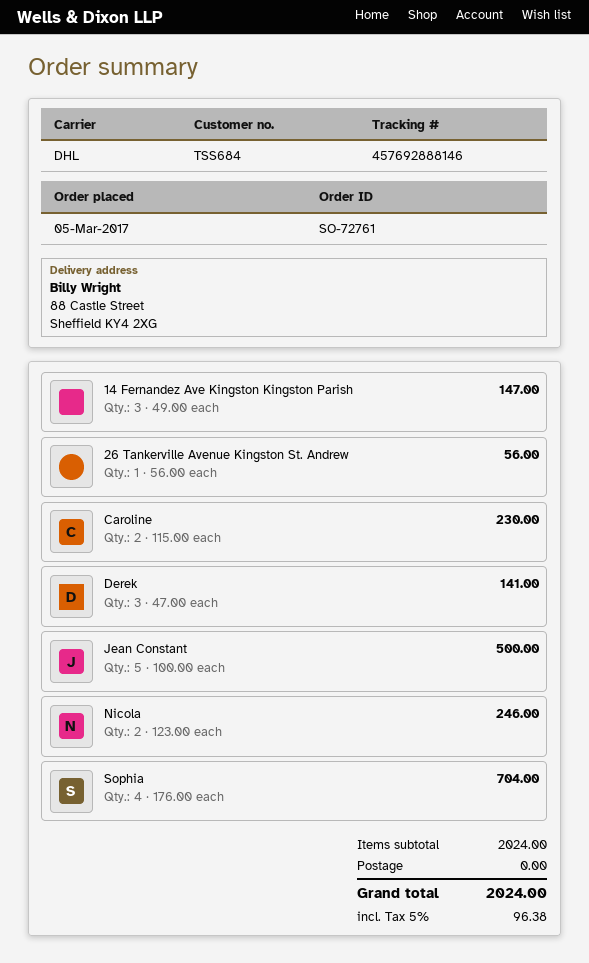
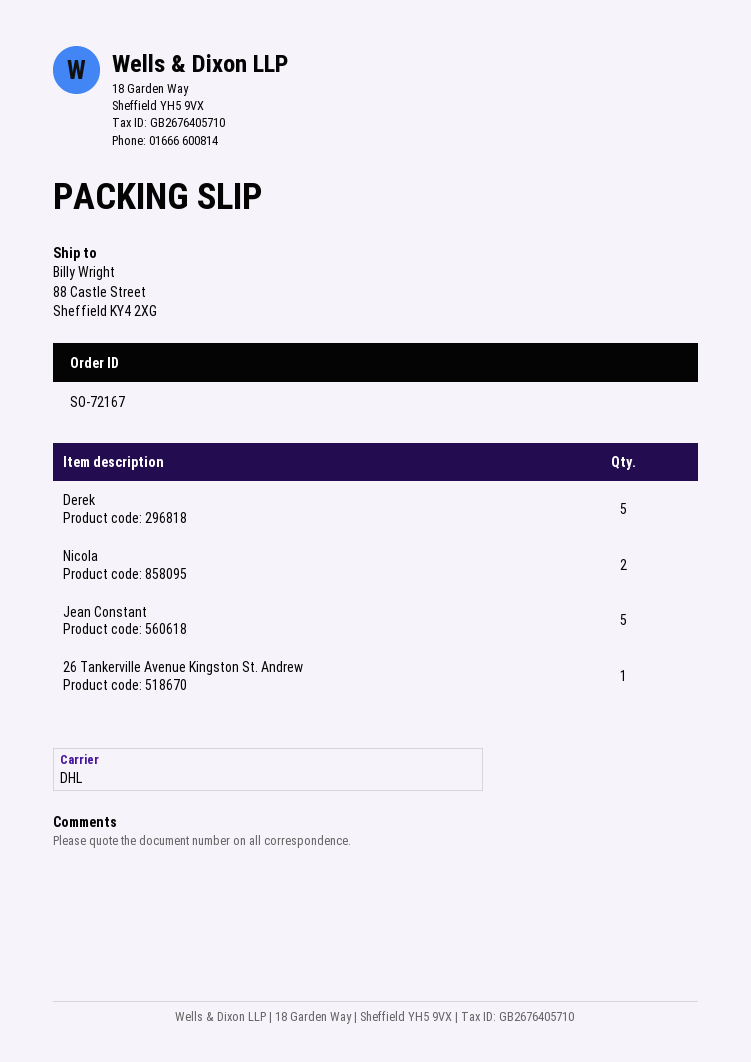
order number: SO-72761 -> SO-72167
14 Fernandez Ave Kingston Kingston Parish: 3 -> none
Caroline: 2 -> none
Derek: 3 -> 5
Sophia: 4 -> none

